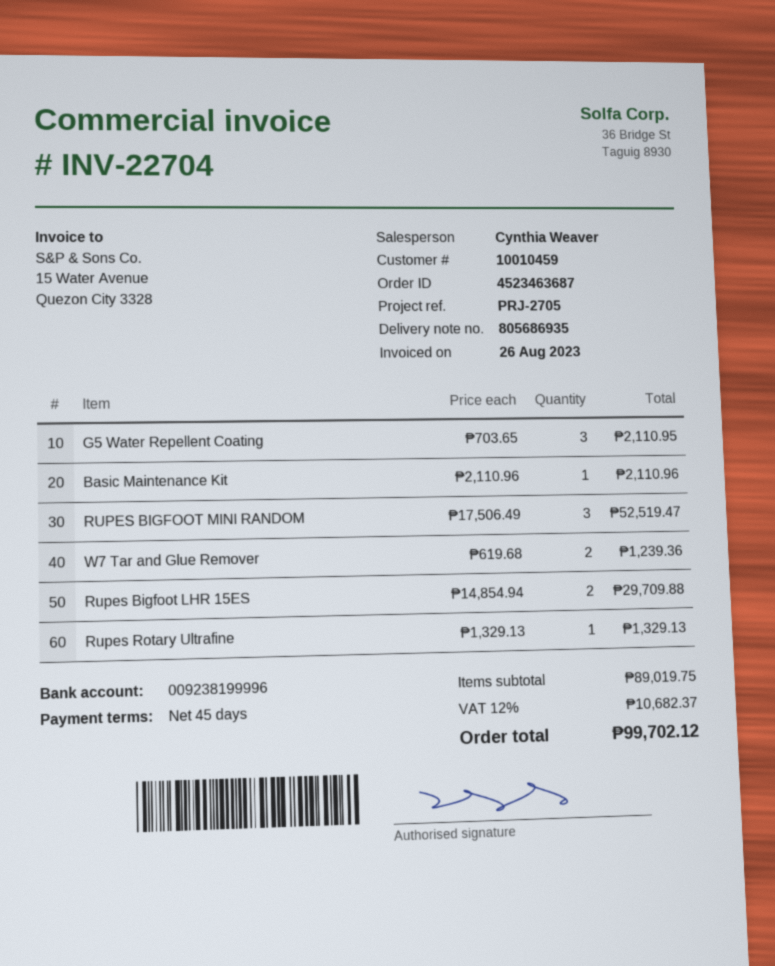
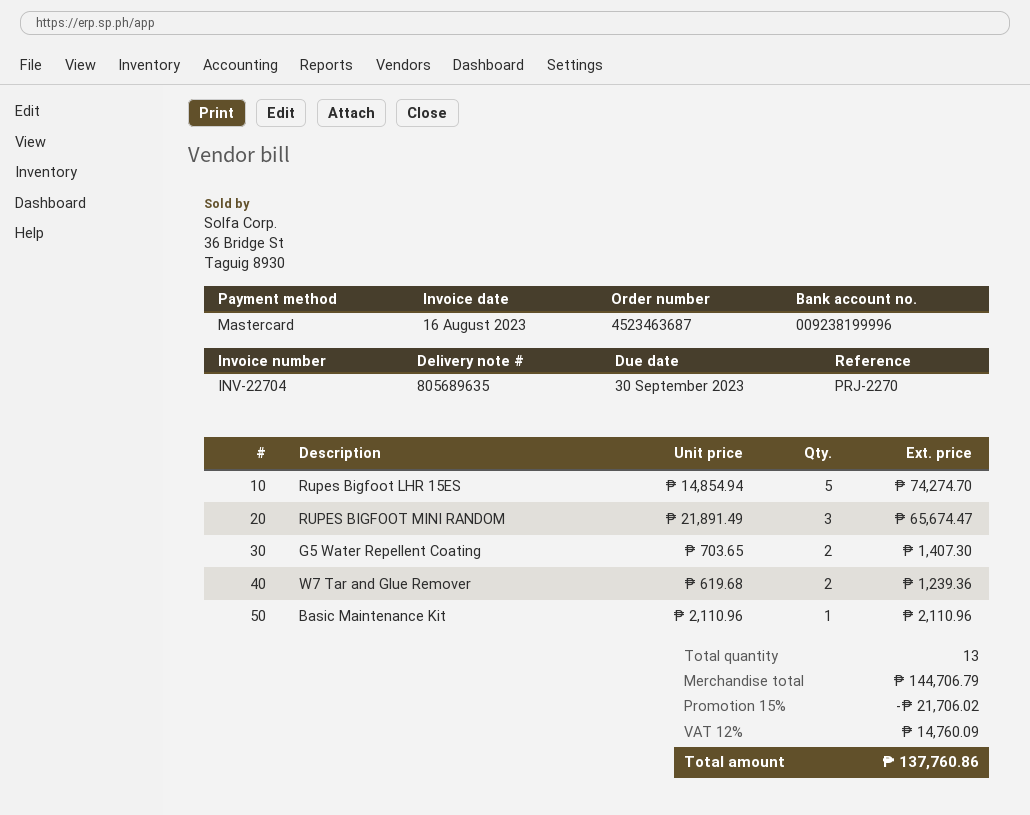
delivery note number: 805686935 -> 805689635
invoice date: 2023-08-26 -> 2023-08-16
reference: PRJ-2705 -> PRJ-2270
G5 Water Repellent Coating: 3 x 703.65 = 2110.95 -> 2 x 703.65 = 1407.30
RUPES BIGFOOT MINI RANDOM: 3 x 17506.49 = 52519.47 -> 3 x 21891.49 = 65674.47
Rupes Bigfoot LHR 15ES: 2 x 14854.94 = 29709.88 -> 5 x 14854.94 = 74274.70
Rupes Rotary Ultrafine: 1 x 1329.13 = 1329.13 -> none
subtotal: 89019.75 -> 144706.79
discount: none -> 15% = 21706.02
tax: 12% = 10682.37 -> 12% = 14760.09
total: 99702.12 -> 137760.86

